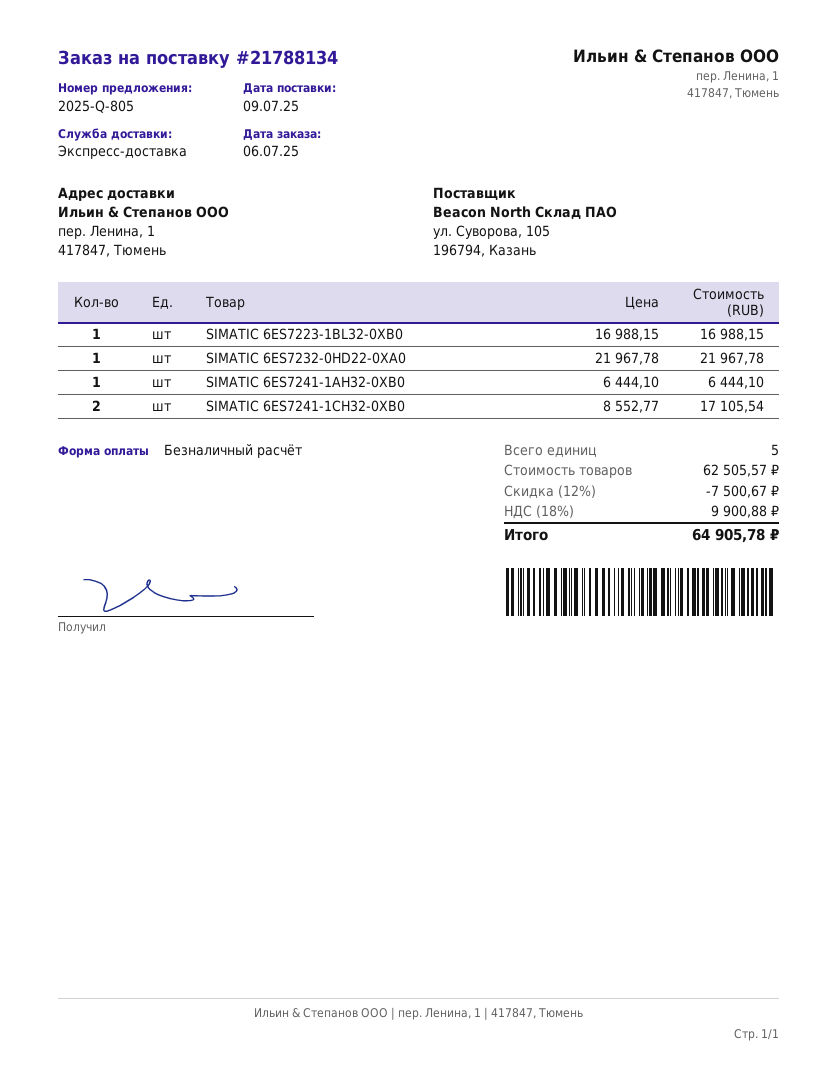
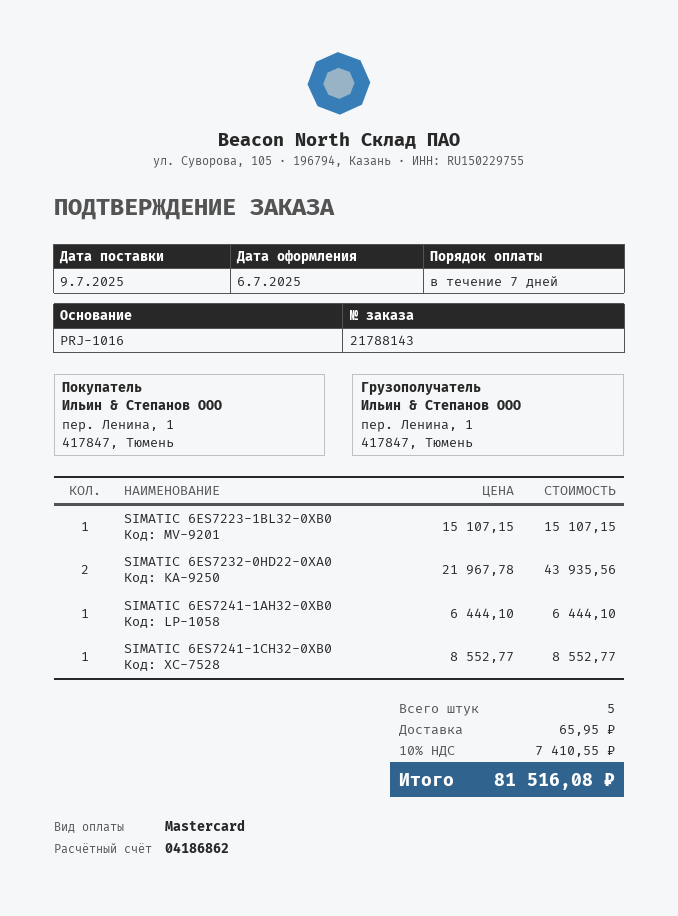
order number: 21788134 -> 21788143
payment method: bank transfer -> Mastercard
SIMATIC 6ES7223-1BL32-0XB0: 1 x 16988.15 = 16988.15 -> 1 x 15107.15 = 15107.15
SIMATIC 6ES7232-0HD22-0XA0: 1 x 21967.78 = 21967.78 -> 2 x 21967.78 = 43935.56
SIMATIC 6ES7241-1CH32-0XB0: 2 x 8552.77 = 17105.54 -> 1 x 8552.77 = 8552.77
discount: 12% = 7500.67 -> none
shipping: none -> 65.95
tax: 18% = 9900.88 -> 10% = 7410.55
total: 64905.78 -> 81516.08

